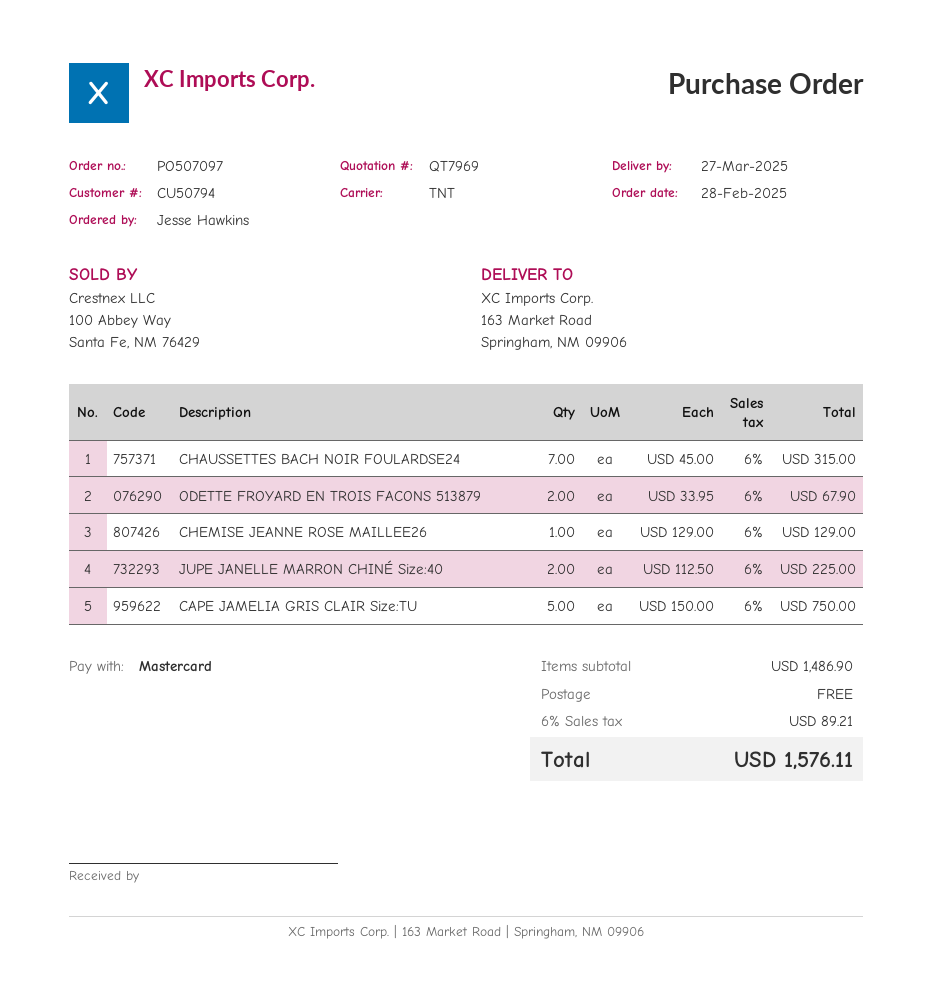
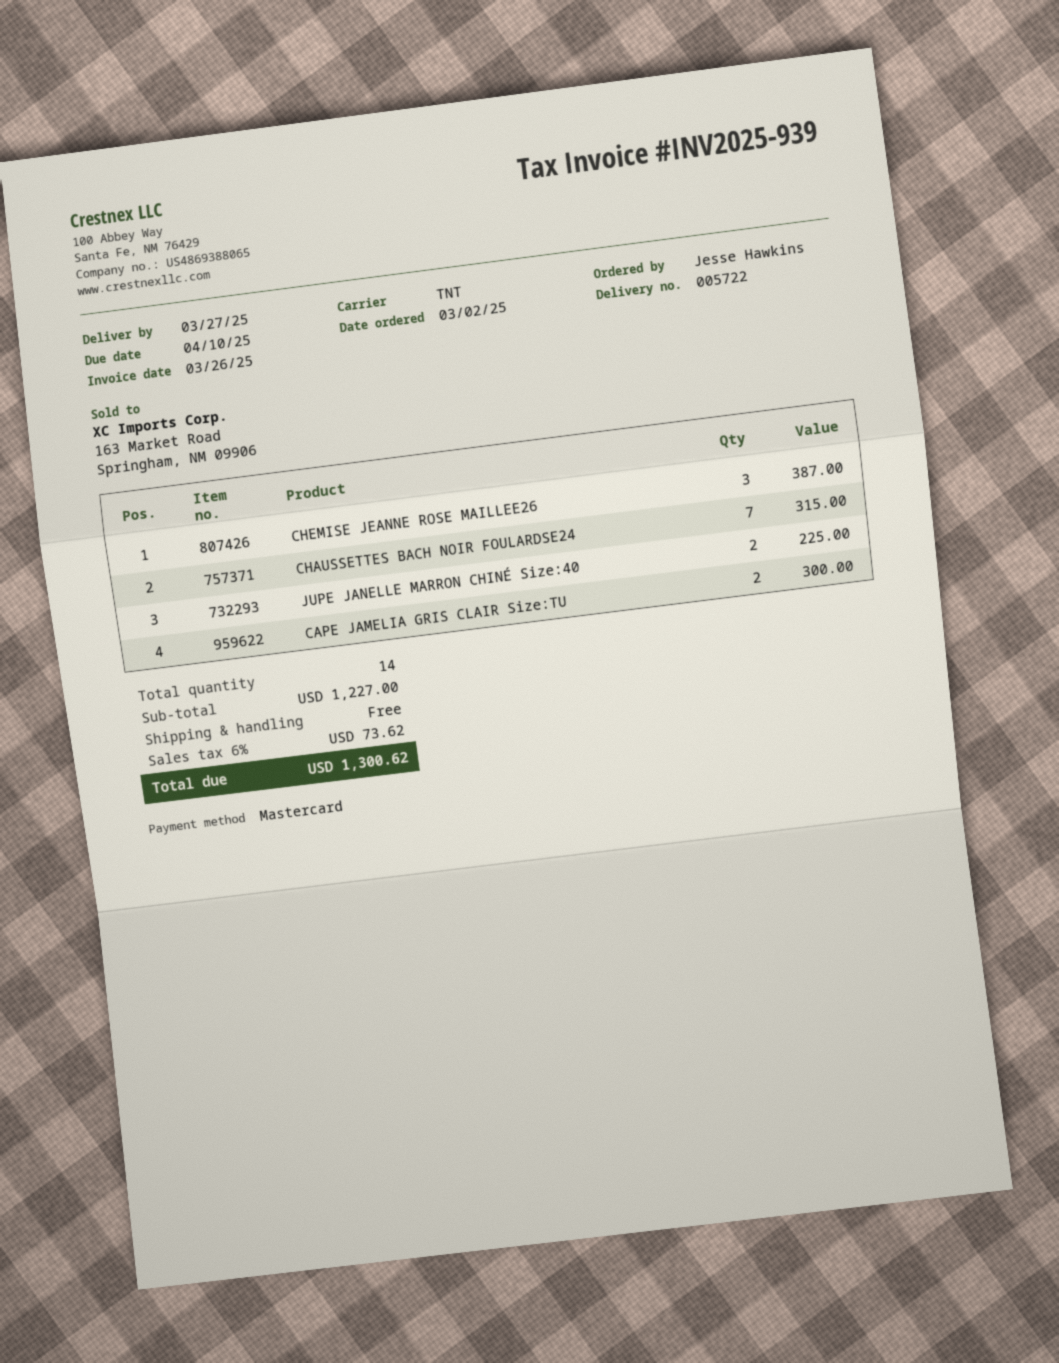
order date: 2025-02-28 -> 2025-03-02
ODETTE FROYARD EN TROIS FACONS 513879: 2 for 67.90 -> none
CHEMISE JEANNE ROSE MAILLEE26: 1 for 129.00 -> 3 for 387.00
CAPE JAMELIA GRIS CLAIR Size:TU: 5 for 750.00 -> 2 for 300.00
subtotal: 1486.90 -> 1227.00
tax: 6% = 89.21 -> 6% = 73.62
total: 1576.11 -> 1300.62

